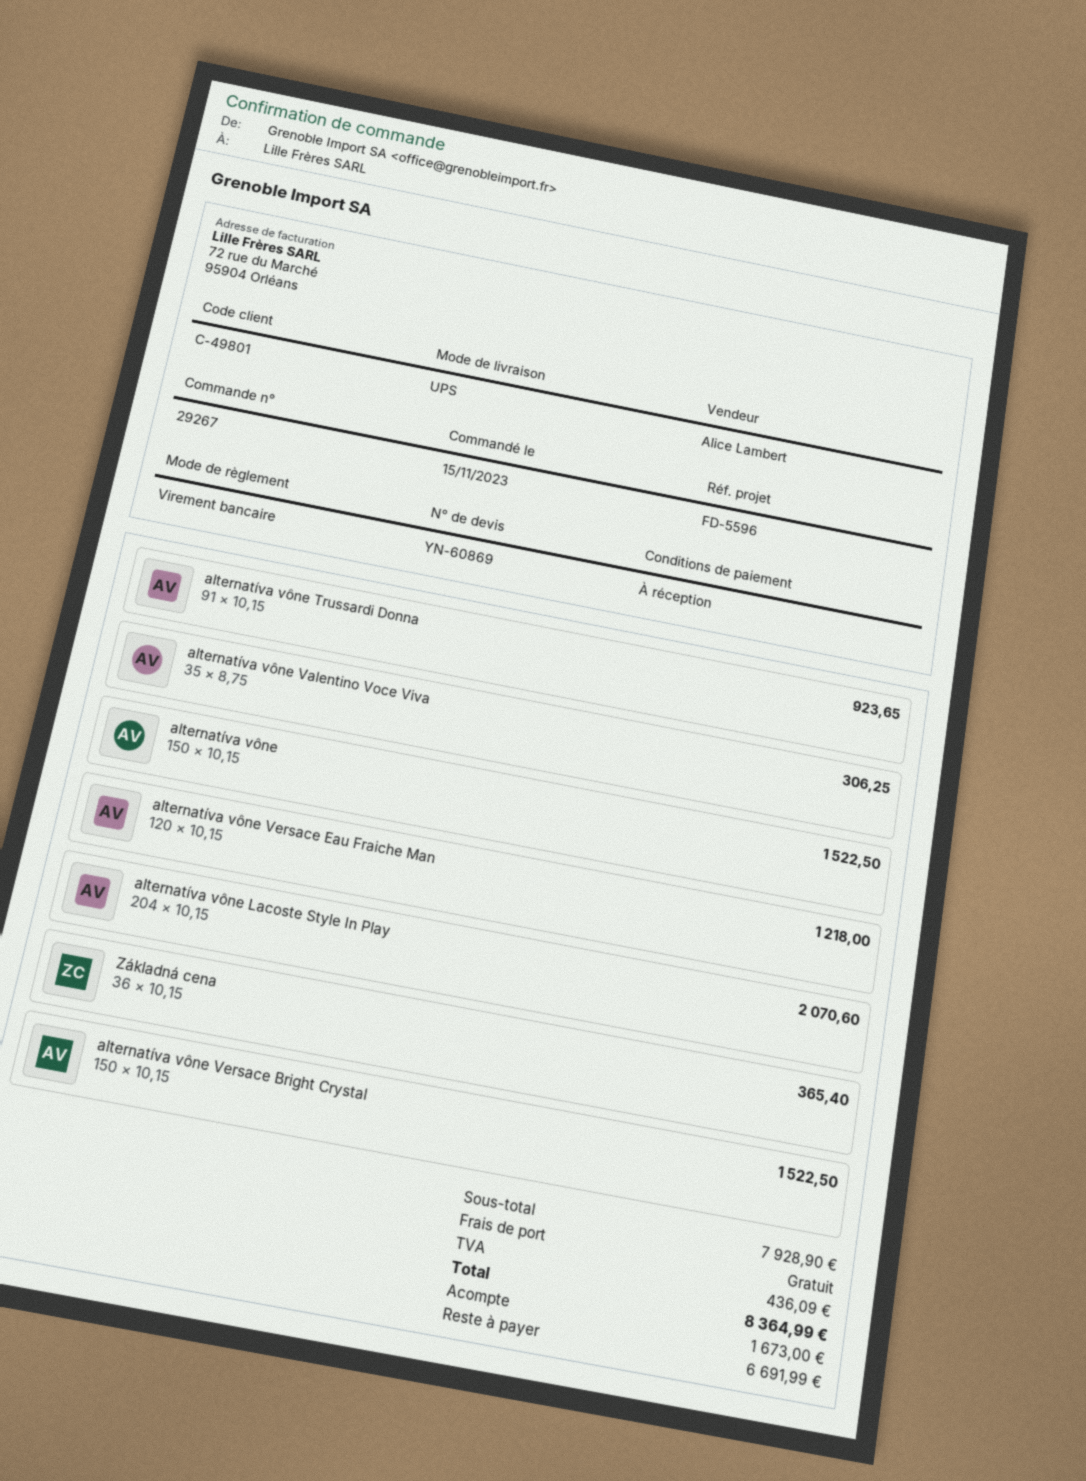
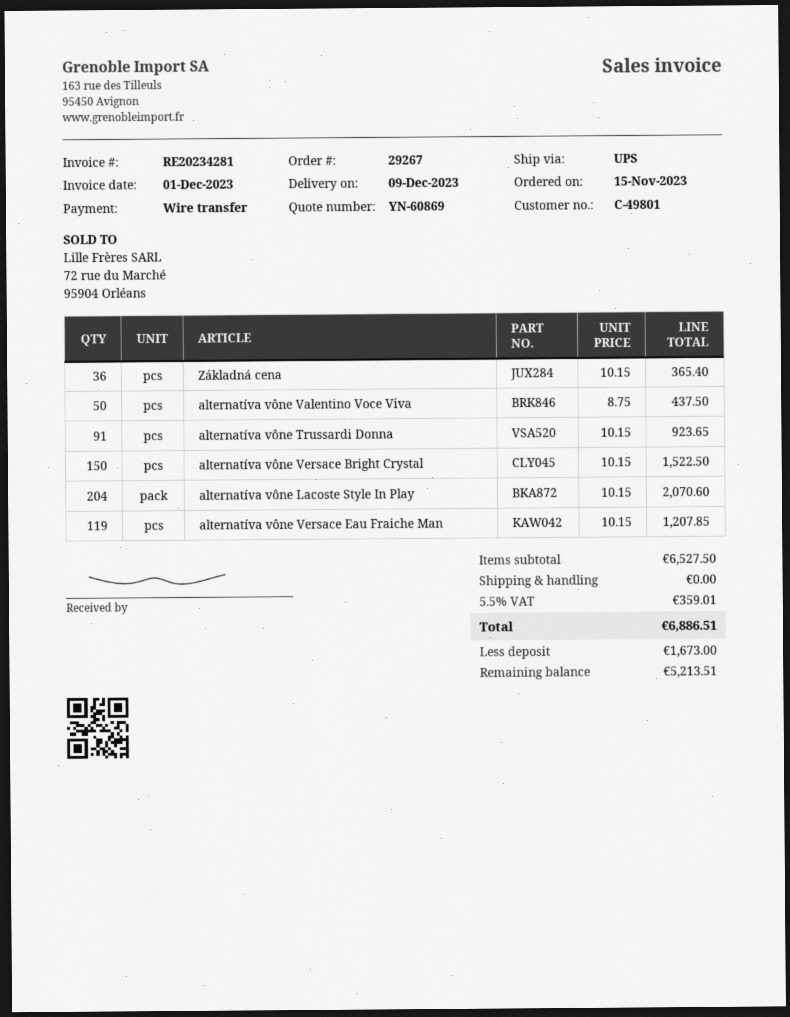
alternatíva vône Valentino Voce Viva: 35 x 8.75 = 306.25 -> 50 x 8.75 = 437.50
alternatíva vône: 150 x 10.15 = 1522.50 -> none
alternatíva vône Versace Eau Fraiche Man: 120 x 10.15 = 1218.00 -> 119 x 10.15 = 1207.85
subtotal: 7928.90 -> 6527.50
tax: 436.09 -> 359.01
total: 8364.99 -> 6886.51
balance: 6691.99 -> 5213.51

